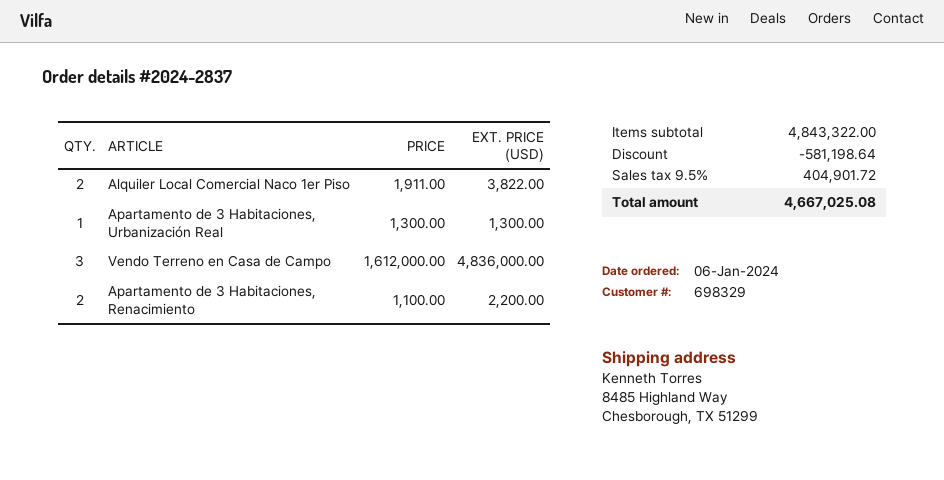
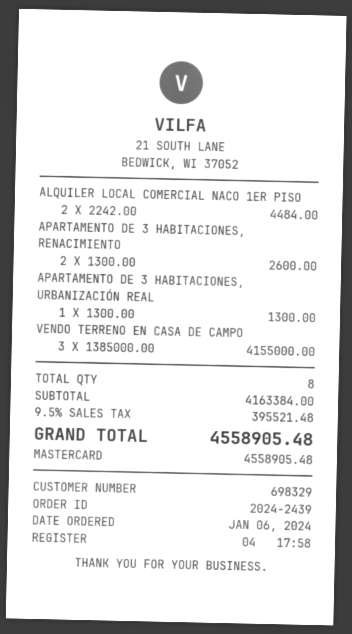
order number: 2024-2837 -> 2024-2439
Alquiler Local Comercial Naco 1er Piso: 2 x 1911.00 = 3822.00 -> 2 x 2242.00 = 4484.00
Vendo Terreno en Casa de Campo: 3 x 1612000.00 = 4836000.00 -> 3 x 1385000.00 = 4155000.00
Apartamento de 3 Habitaciones, Renacimiento: 2 x 1100.00 = 2200.00 -> 2 x 1300.00 = 2600.00
subtotal: 4843322.00 -> 4163384.00
discount: 581198.64 -> none
tax: 9.5% = 404901.72 -> 9.5% = 395521.48
total: 4667025.08 -> 4558905.48

